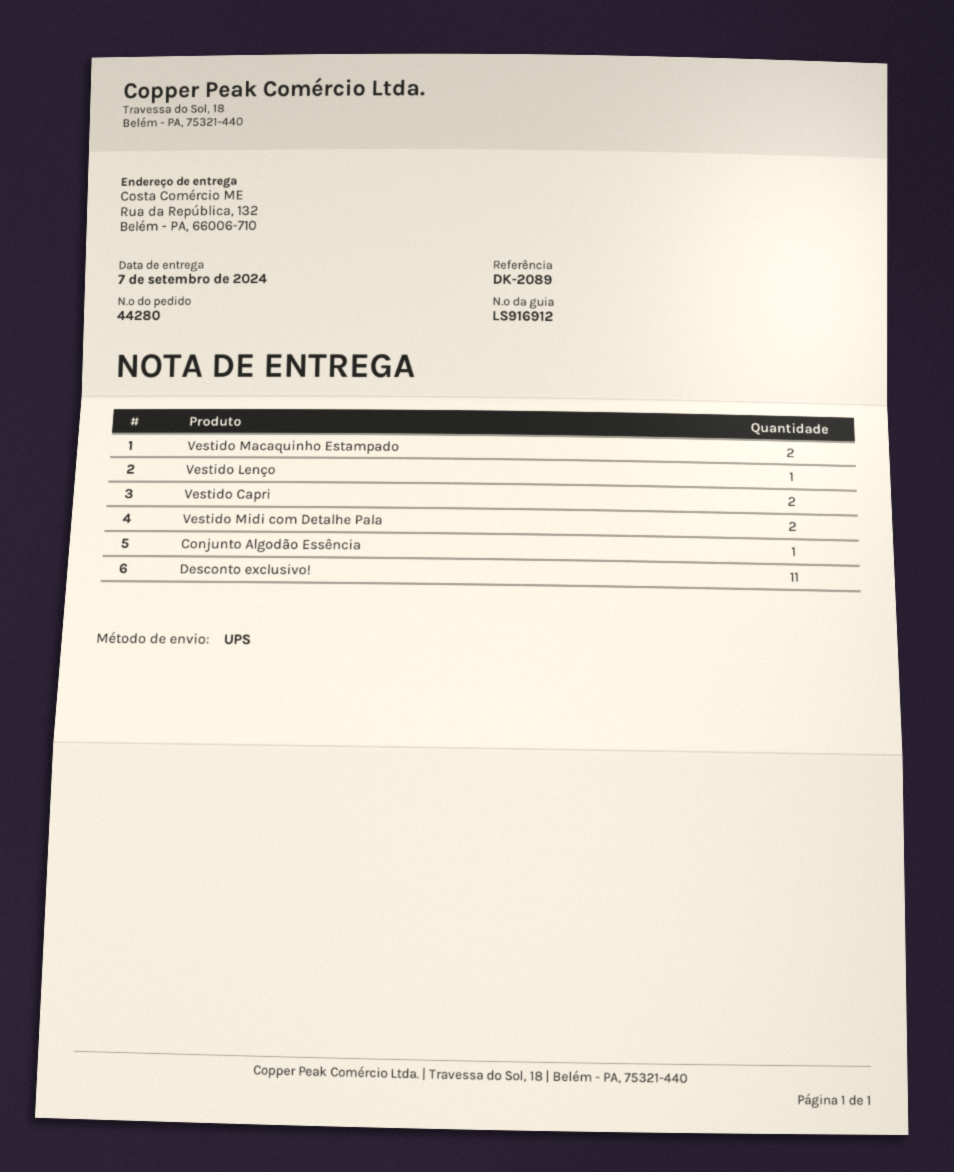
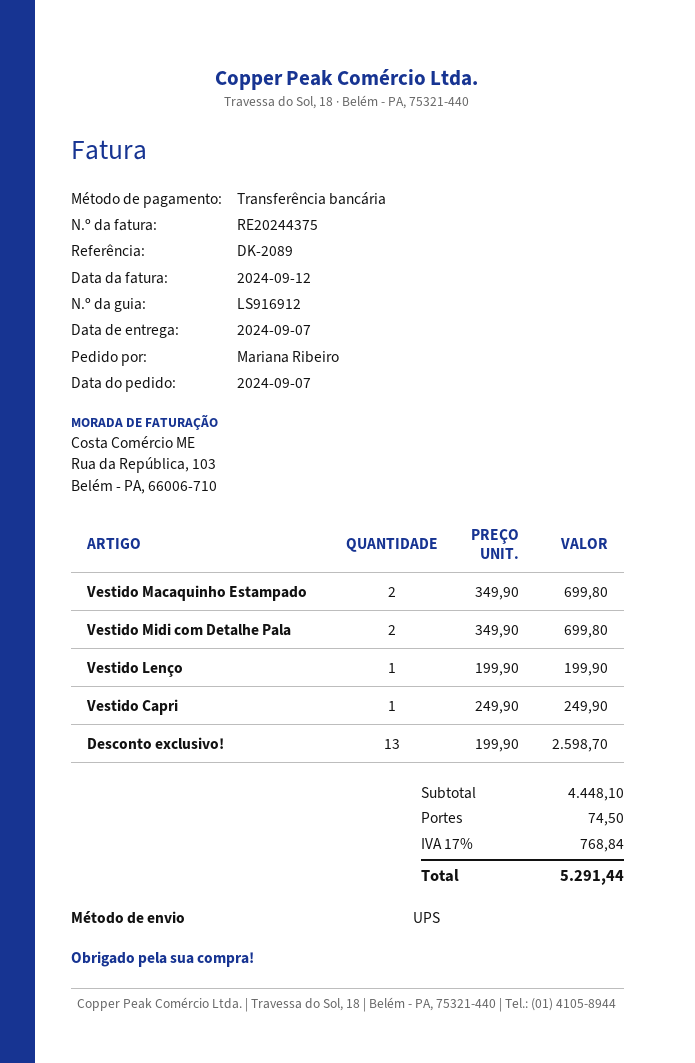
Vestido Capri: 2 -> 1
Conjunto Algodão Essência: 1 -> none
Desconto exclusivo!: 11 -> 13

